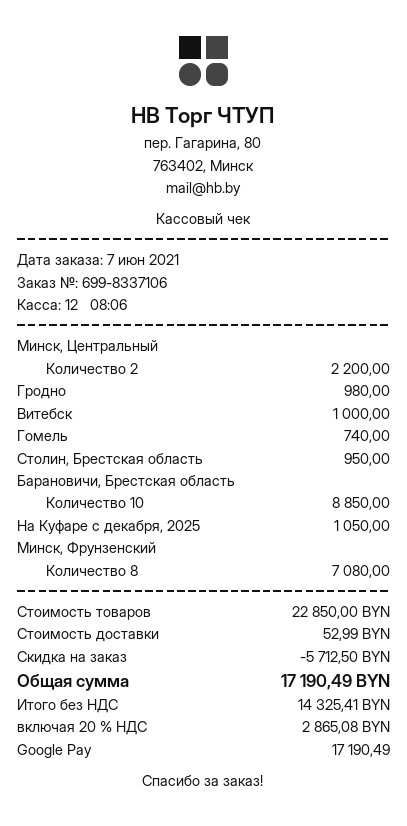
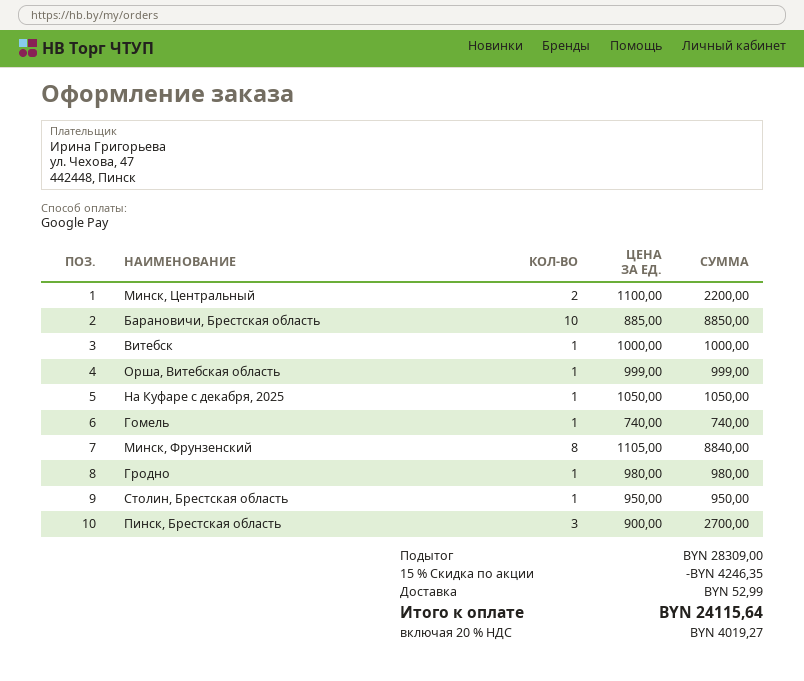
Минск, Фрунзенский: 8 for 7080.00 -> 8 for 8840.00
Орша, Витебская область: none -> 1 for 999.00
Пинск, Брестская область: none -> 3 for 2700.00
subtotal: 22850.00 -> 28309.00
discount: 5712.50 -> 4246.35
tax: 20% = 2865.08 -> 20% = 4019.27
total: 17190.49 -> 24115.64

